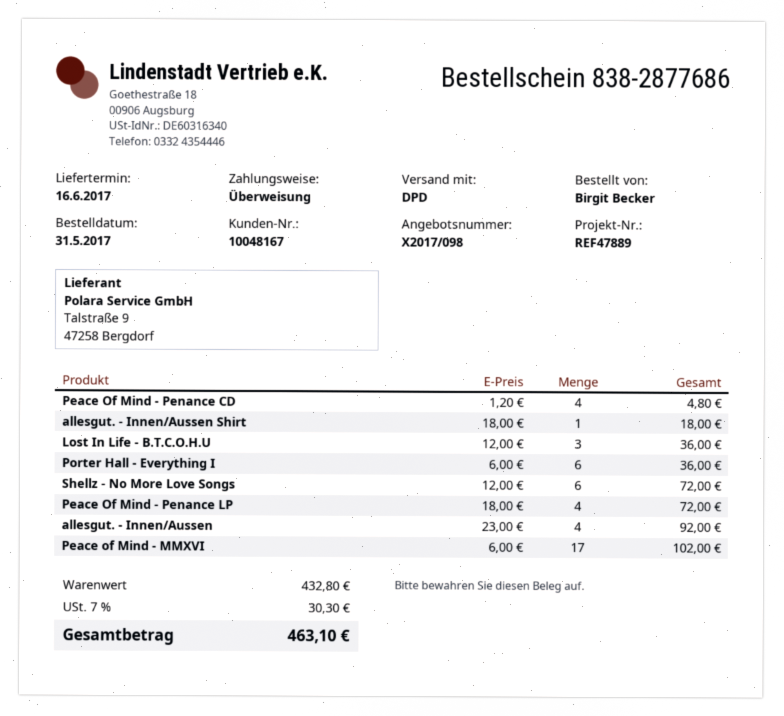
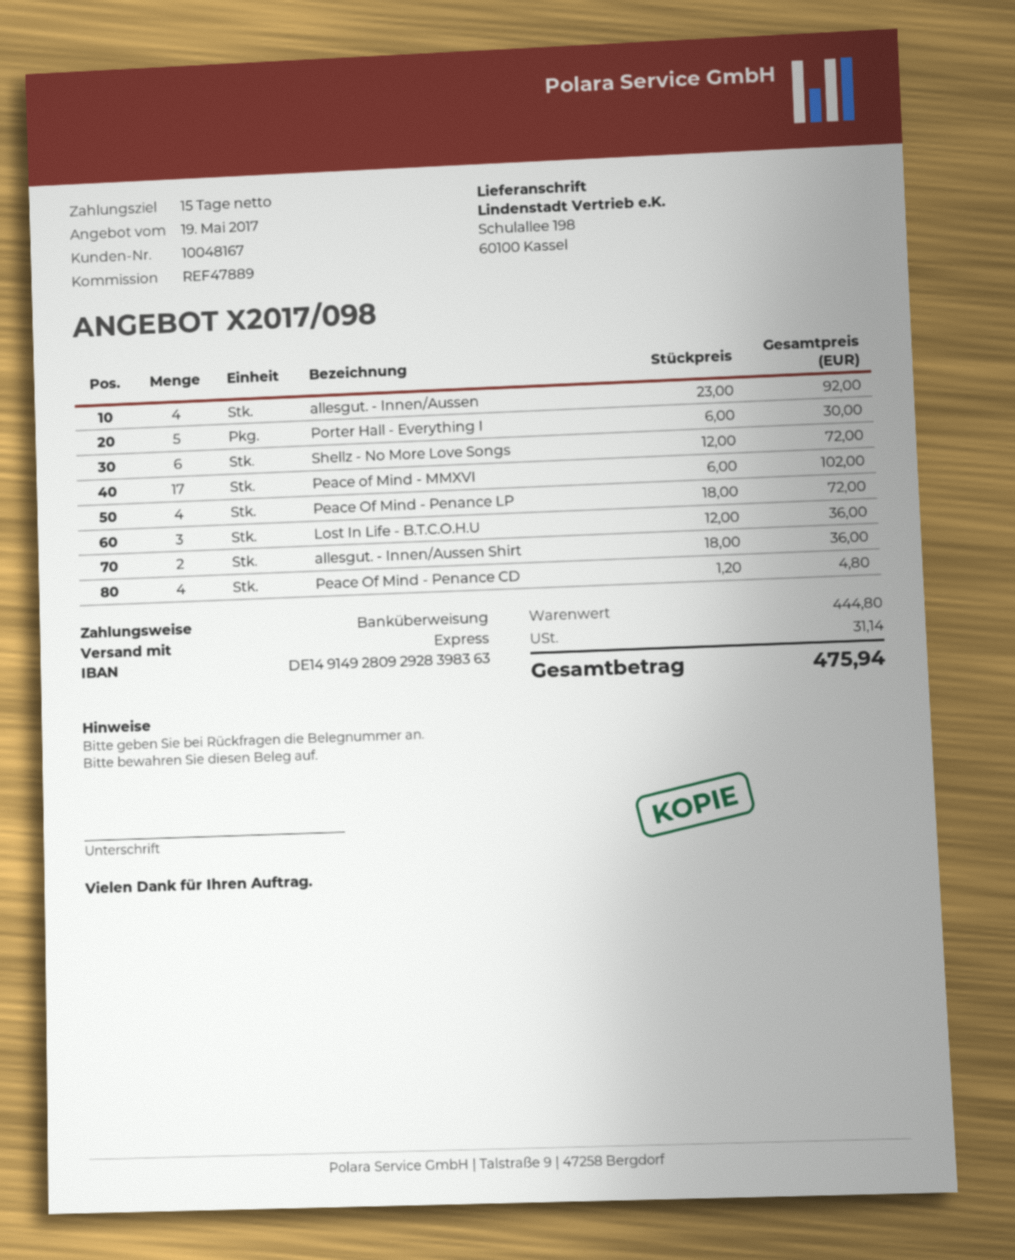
shipping method: DPD -> express
allesgut. - Innen/Aussen Shirt: 1 x 18.00 = 18.00 -> 2 x 18.00 = 36.00
Porter Hall - Everything I: 6 x 6.00 = 36.00 -> 5 x 6.00 = 30.00
subtotal: 432.80 -> 444.80
tax: 30.30 -> 31.14
total: 463.10 -> 475.94

